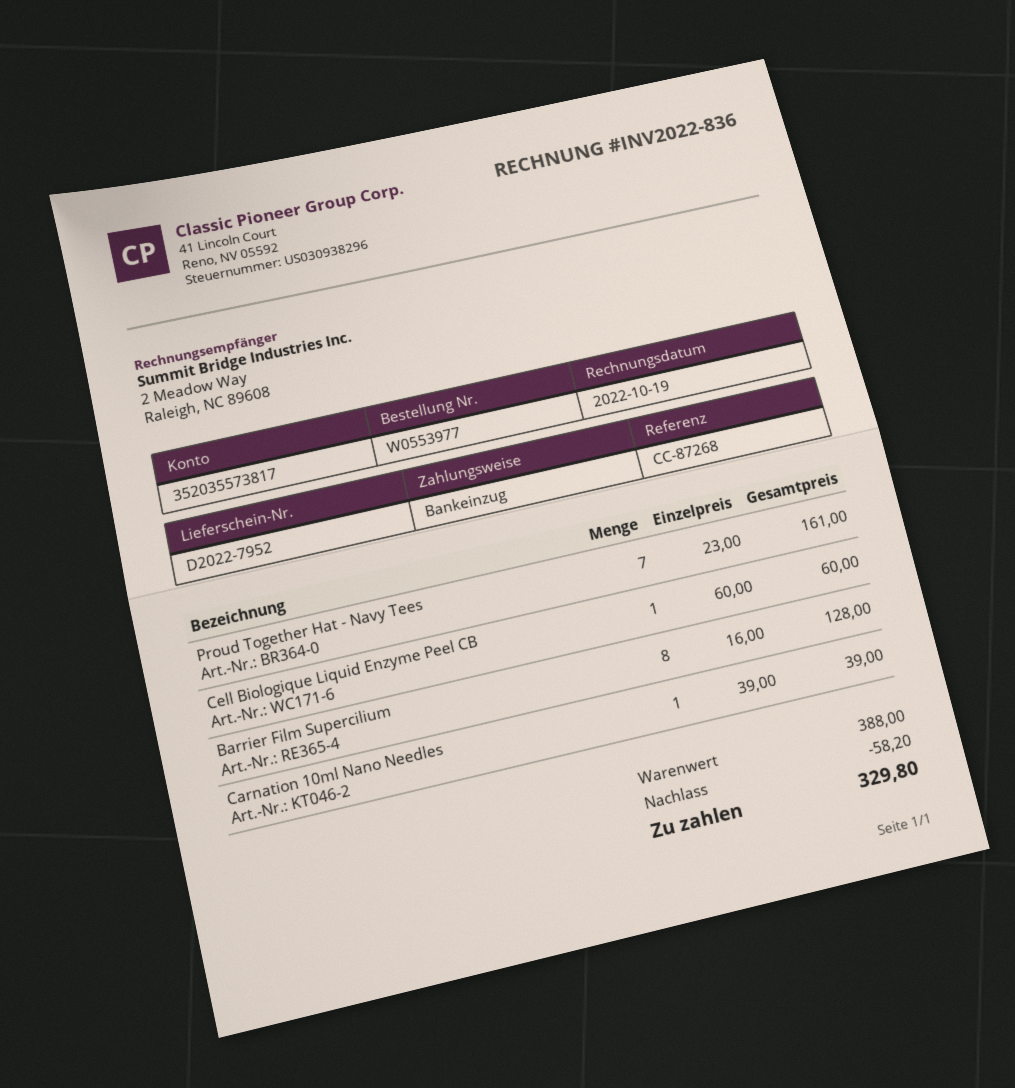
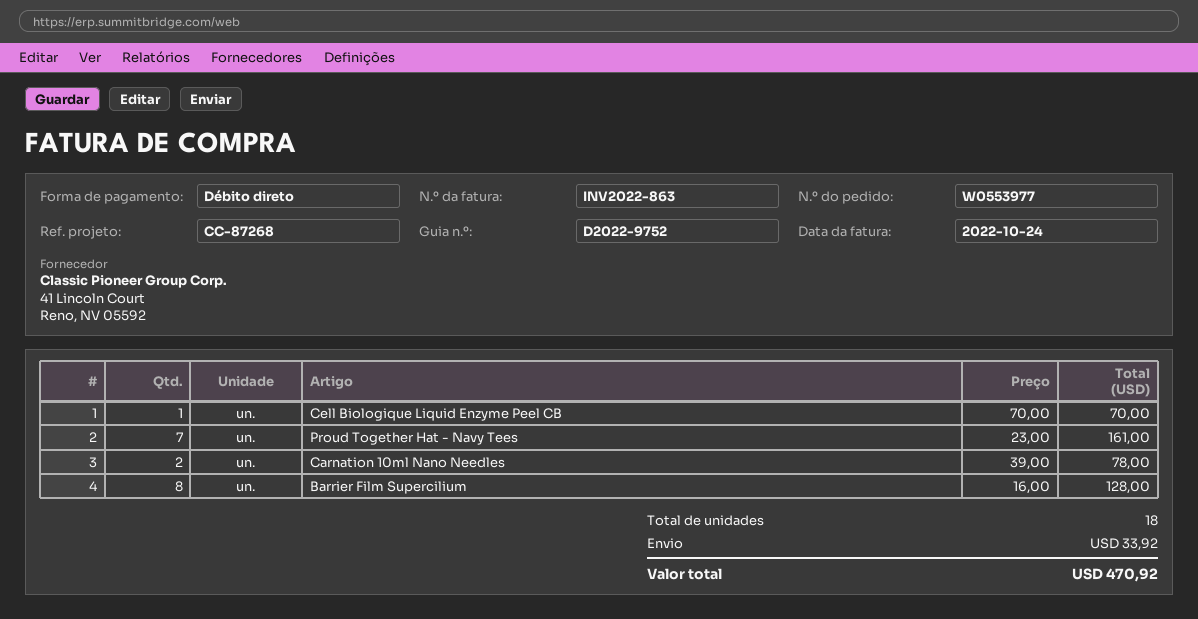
delivery note number: D2022-7952 -> D2022-9752
invoice number: INV2022-836 -> INV2022-863
invoice date: 2022-10-19 -> 2022-10-24
Cell Biologique Liquid Enzyme Peel CB: 1 x 60.00 = 60.00 -> 1 x 70.00 = 70.00
Carnation 10ml Nano Needles: 1 x 39.00 = 39.00 -> 2 x 39.00 = 78.00
discount: 58.20 -> none
shipping: none -> 33.92
total: 329.80 -> 470.92

